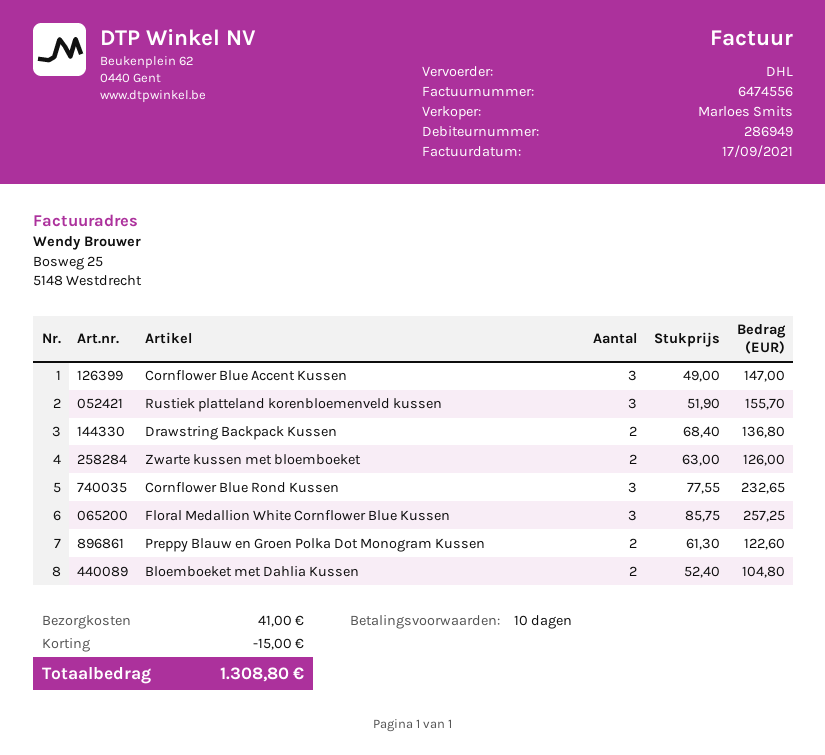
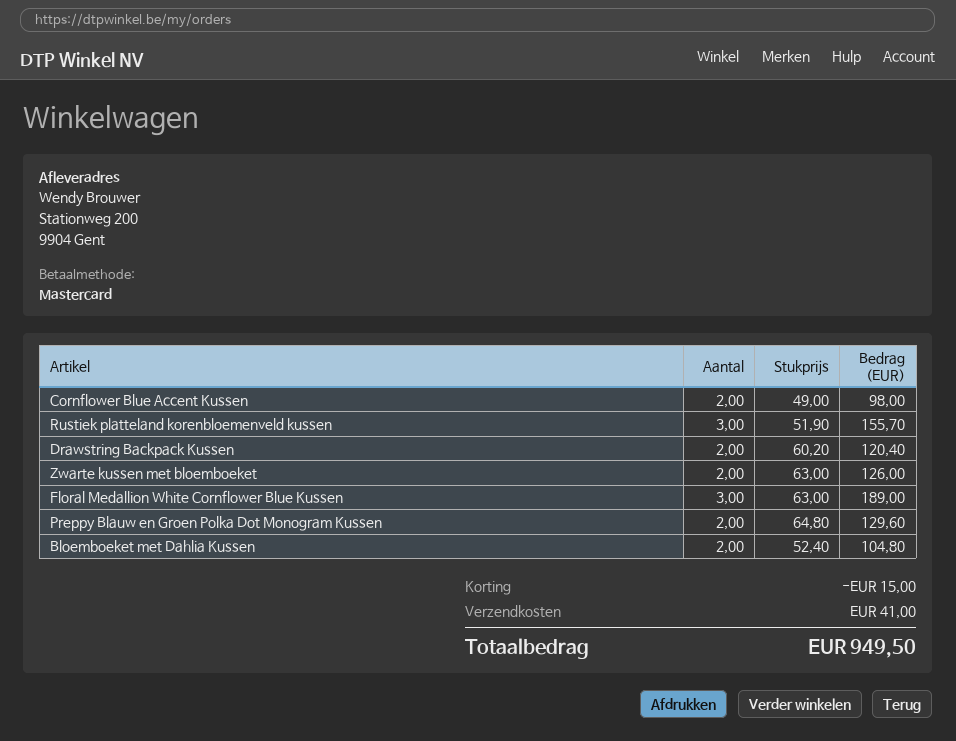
Cornflower Blue Accent Kussen: 3 x 49.00 = 147.00 -> 2 x 49.00 = 98.00
Drawstring Backpack Kussen: 2 x 68.40 = 136.80 -> 2 x 60.20 = 120.40
Cornflower Blue Rond Kussen: 3 x 77.55 = 232.65 -> none
Floral Medallion White Cornflower Blue Kussen: 3 x 85.75 = 257.25 -> 3 x 63.00 = 189.00
Preppy Blauw en Groen Polka Dot Monogram Kussen: 2 x 61.30 = 122.60 -> 2 x 64.80 = 129.60
total: 1308.80 -> 949.50

